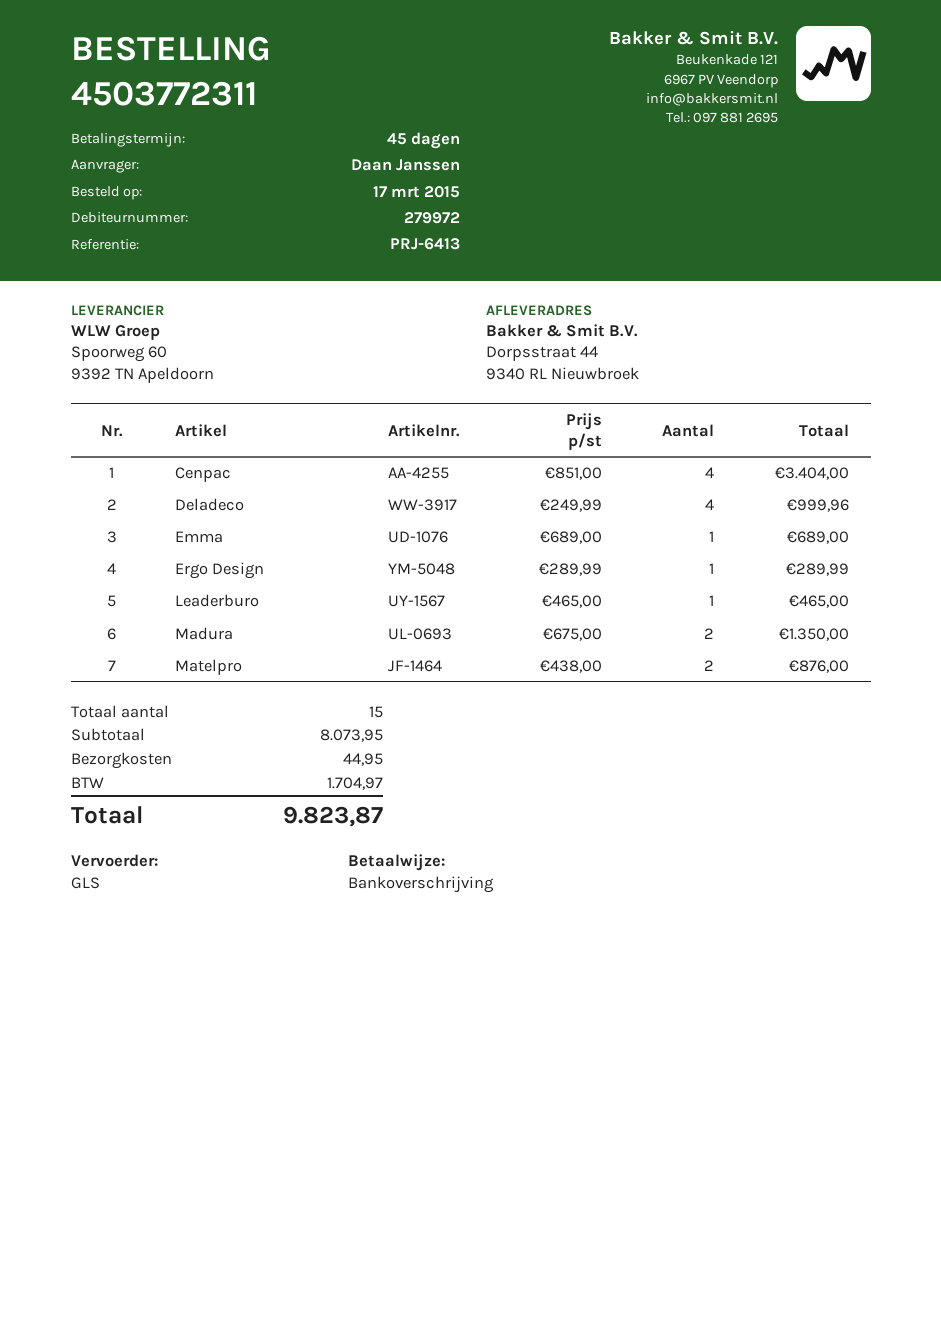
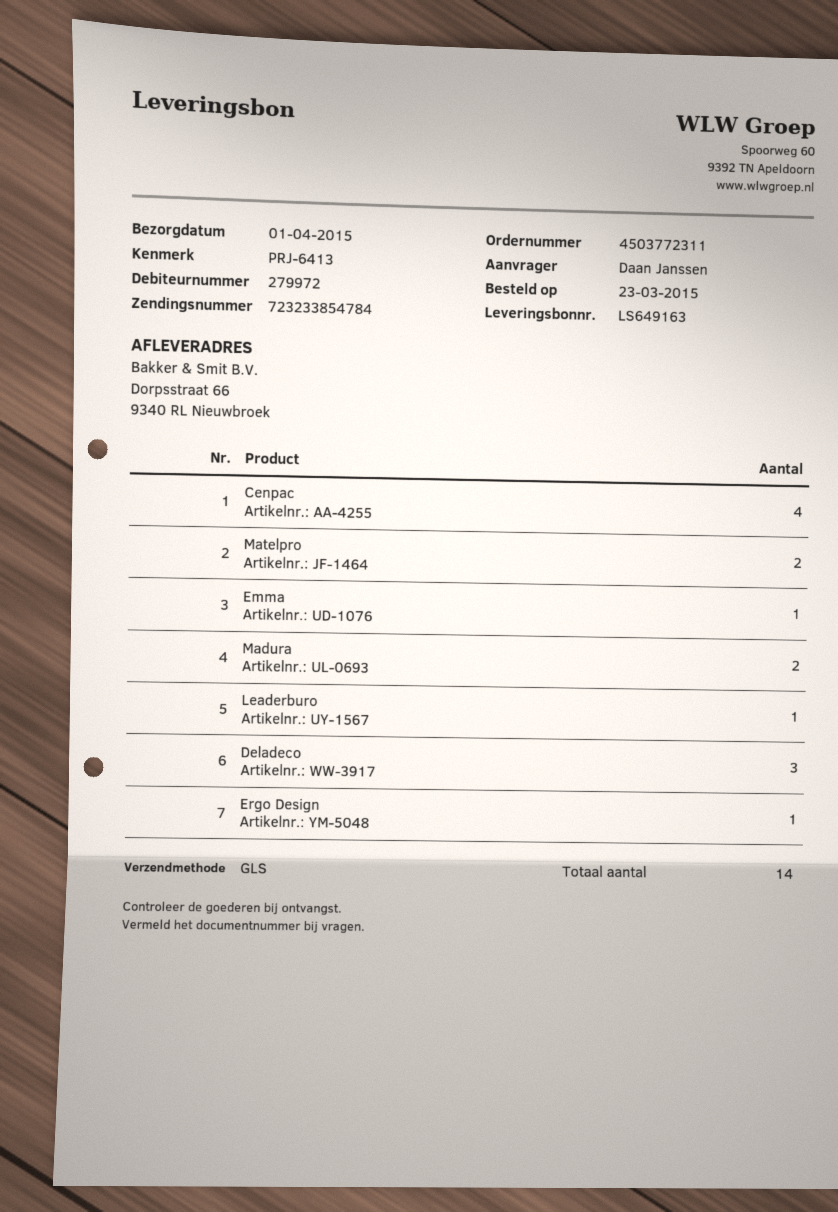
order date: 2015-03-17 -> 2015-03-23
ship to: Dorpsstraat 44, 9340 RL Nieuwbroek -> Dorpsstraat 66, 9340 RL Nieuwbroek
Deladeco: 4 -> 3
total quantity: 15 -> 14

